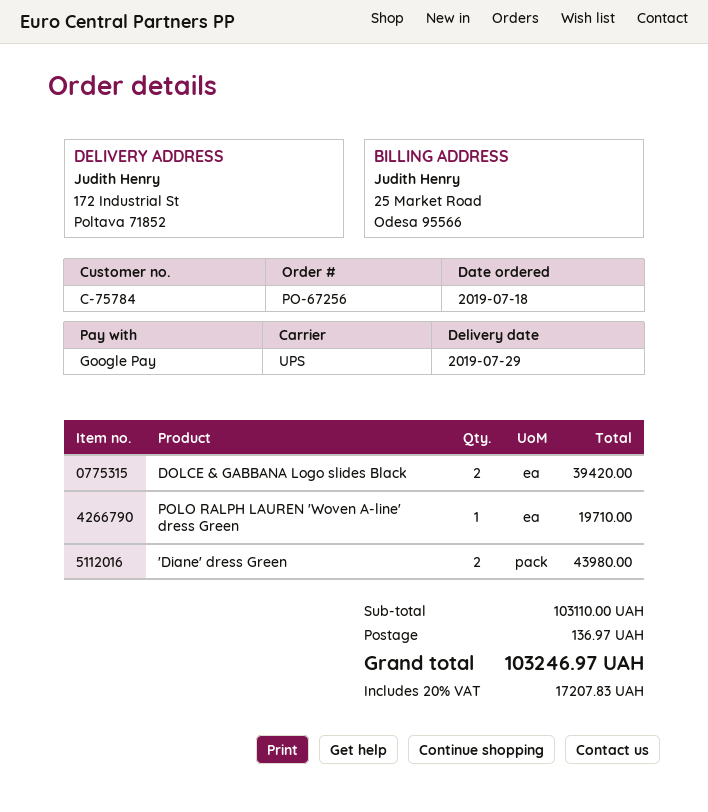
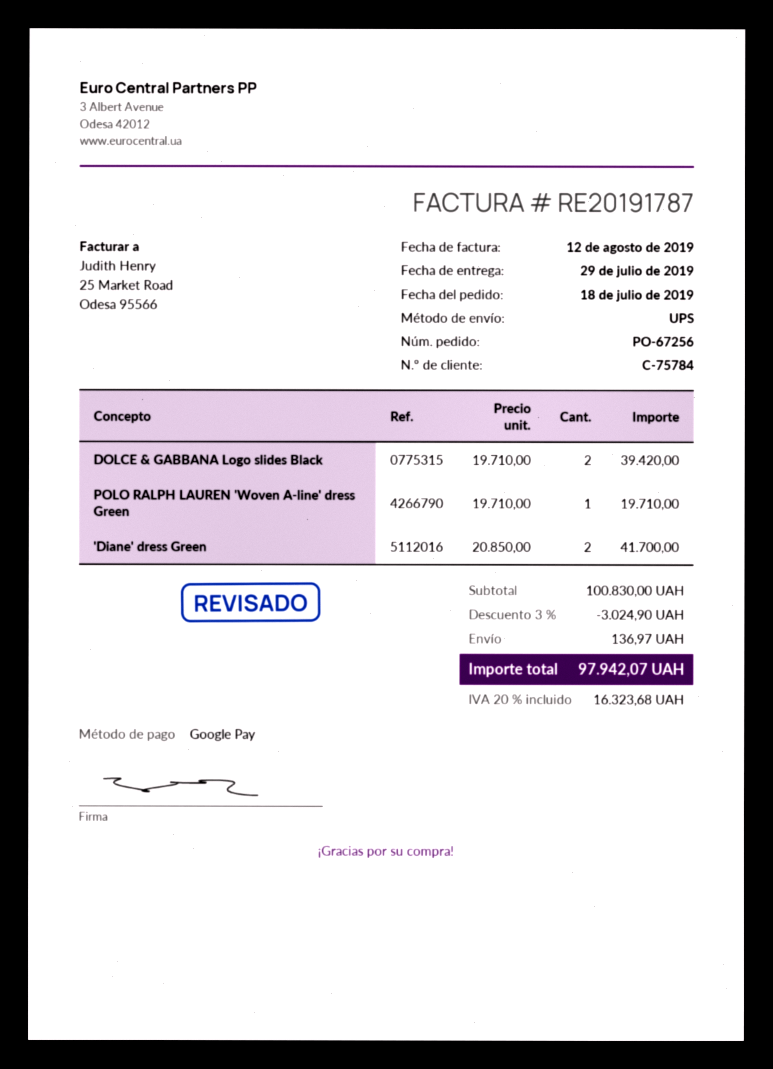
'Diane' dress Green: 2 for 43980.00 -> 2 for 41700.00
subtotal: 103110.00 -> 100830.00
discount: none -> 3% = 3024.90
tax: 20% = 17207.83 -> 20% = 16323.68
total: 103246.97 -> 97942.07

